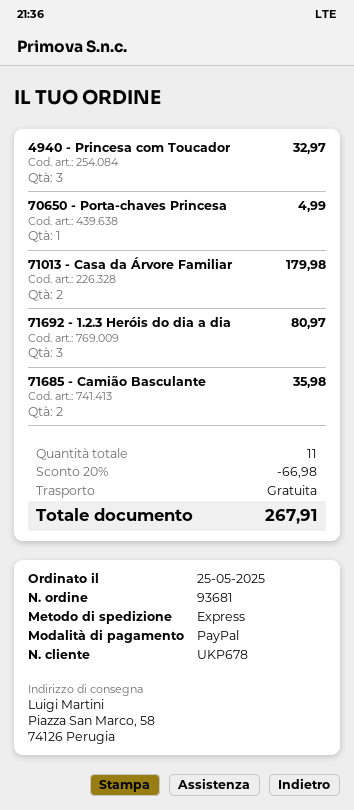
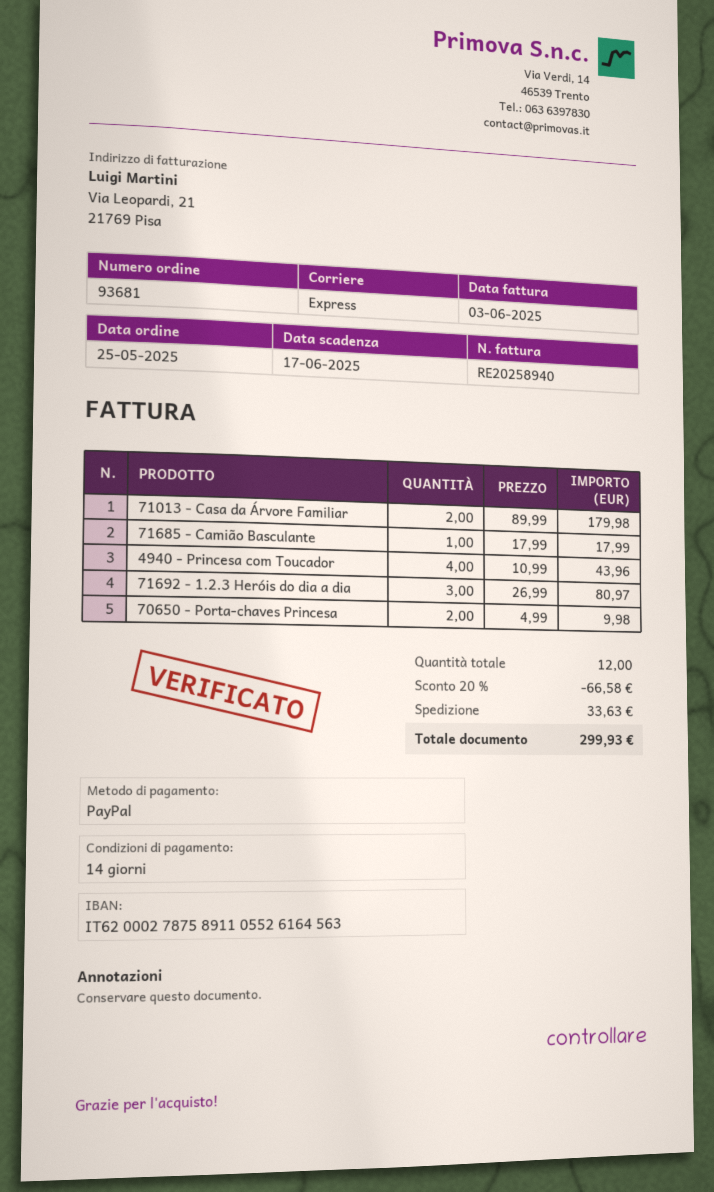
4940 - Princesa com Toucador: 3 for 32.97 -> 4 for 43.96
70650 - Porta-chaves Princesa: 1 for 4.99 -> 2 for 9.98
71685 - Camião Basculante: 2 for 35.98 -> 1 for 17.99
total quantity: 11 -> 12
discount: 20% = 66.98 -> 20% = 66.58
shipping: 0.00 -> 33.63
total: 267.91 -> 299.93

